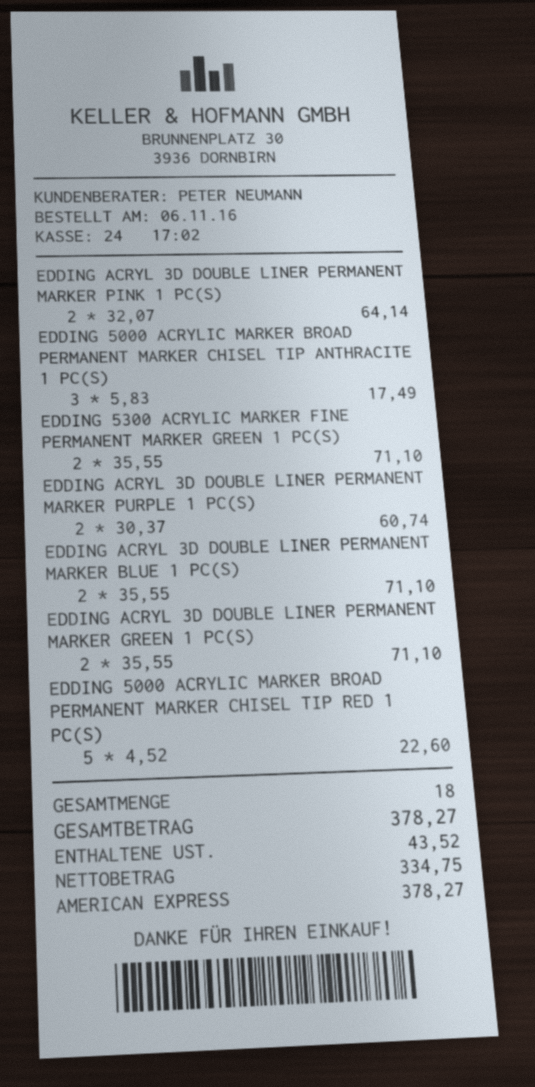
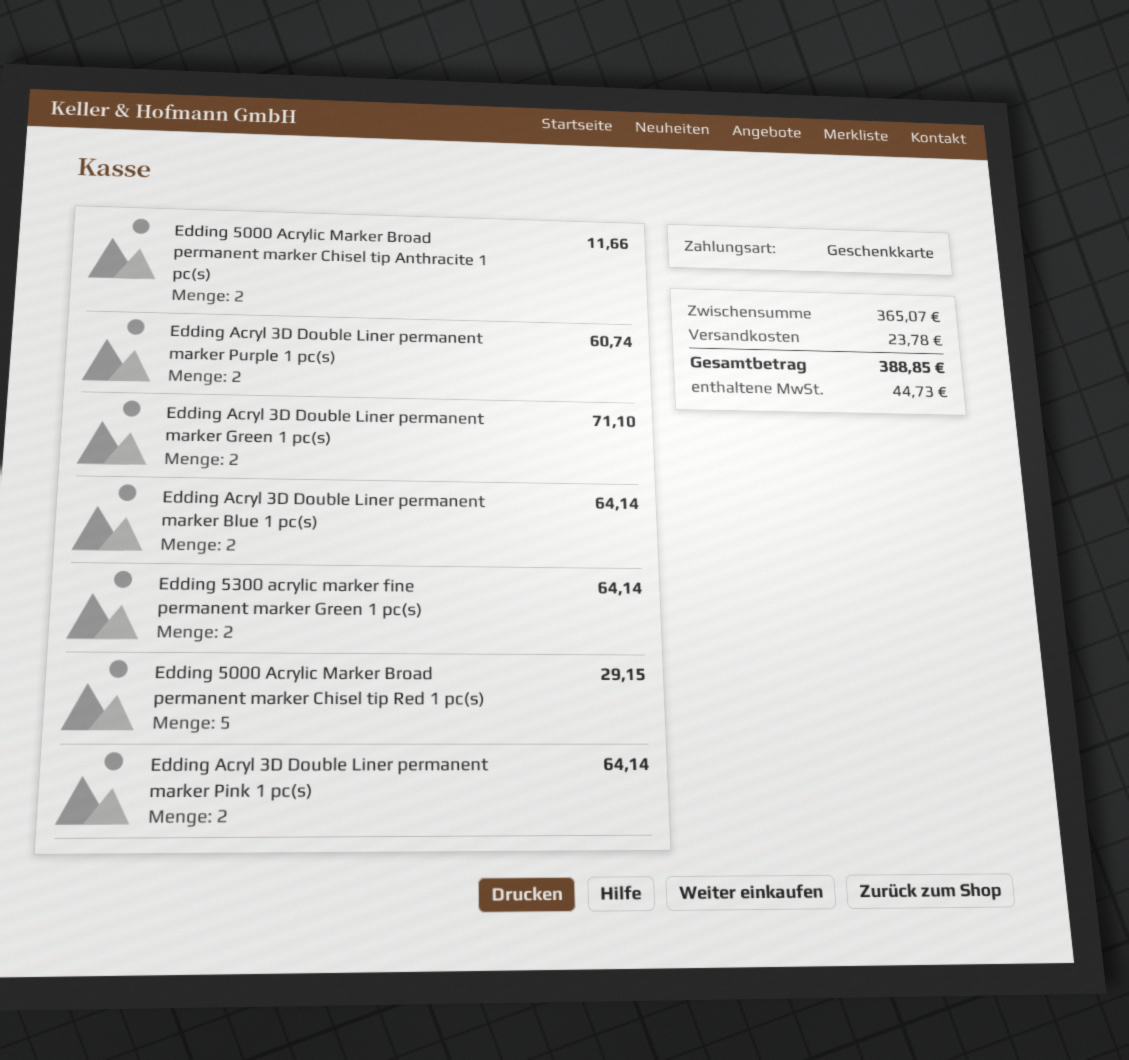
payment method: American Express -> gift card
EDDING 5000 ACRYLIC MARKER BROAD PERMANENT MARKER CHISEL TIP ANTHRACITE 1 PC(S): 3 for 17.49 -> 2 for 11.66
EDDING 5300 ACRYLIC MARKER FINE PERMANENT MARKER GREEN 1 PC(S): 2 for 71.10 -> 2 for 64.14
EDDING ACRYL 3D DOUBLE LINER PERMANENT MARKER BLUE 1 PC(S): 2 for 71.10 -> 2 for 64.14
EDDING 5000 ACRYLIC MARKER BROAD PERMANENT MARKER CHISEL TIP RED 1 PC(S): 5 for 22.60 -> 5 for 29.15
shipping: none -> 23.78
tax: 43.52 -> 44.73
total: 378.27 -> 388.85

